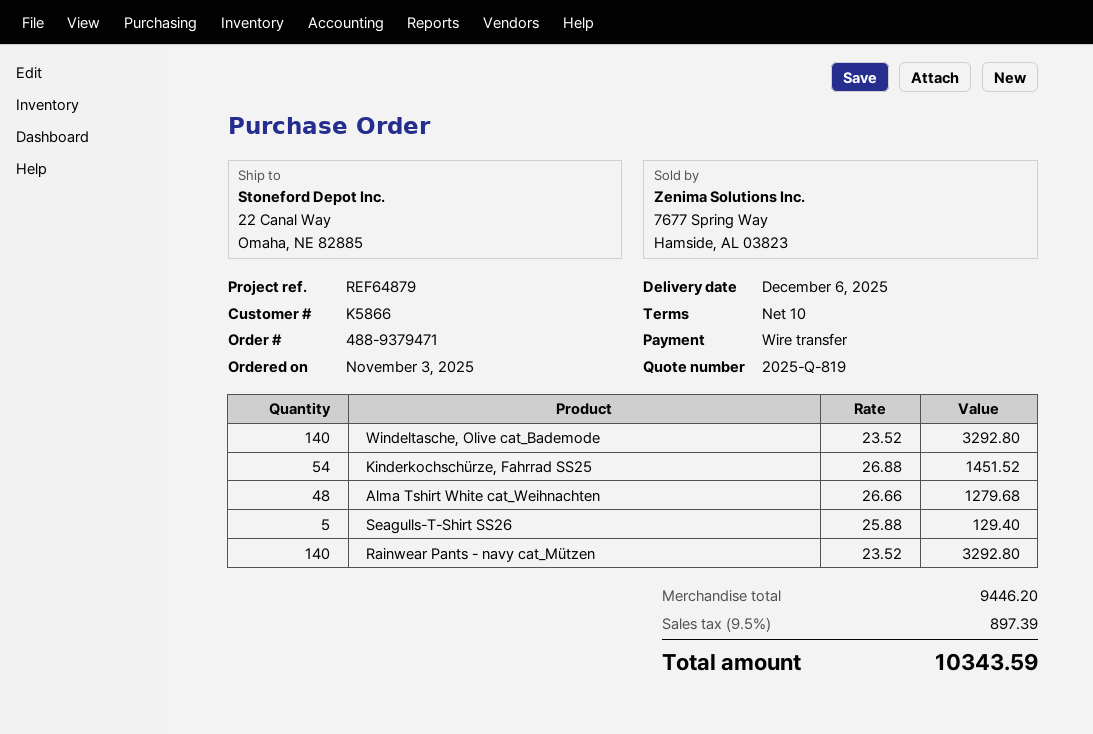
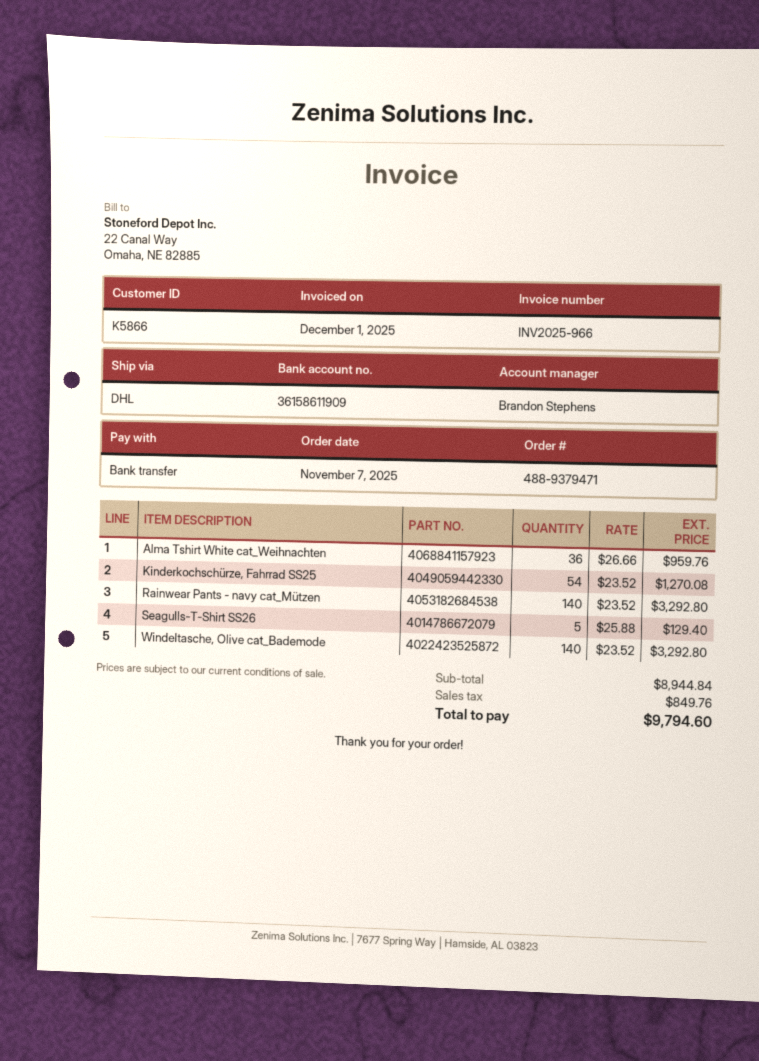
order date: 2025-11-03 -> 2025-11-07
Kinderkochschürze, Fahrrad SS25: 54 x 26.88 = 1451.52 -> 54 x 23.52 = 1270.08
Alma Tshirt White cat_Weihnachten: 48 x 26.66 = 1279.68 -> 36 x 26.66 = 959.76
subtotal: 9446.20 -> 8944.84
tax: 897.39 -> 849.76
total: 10343.59 -> 9794.60

